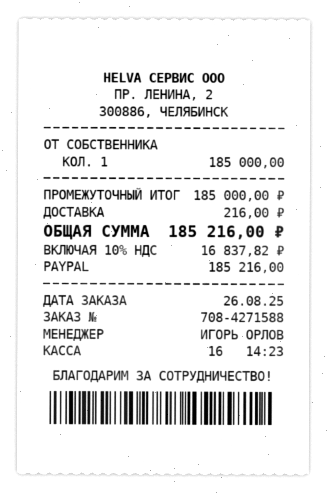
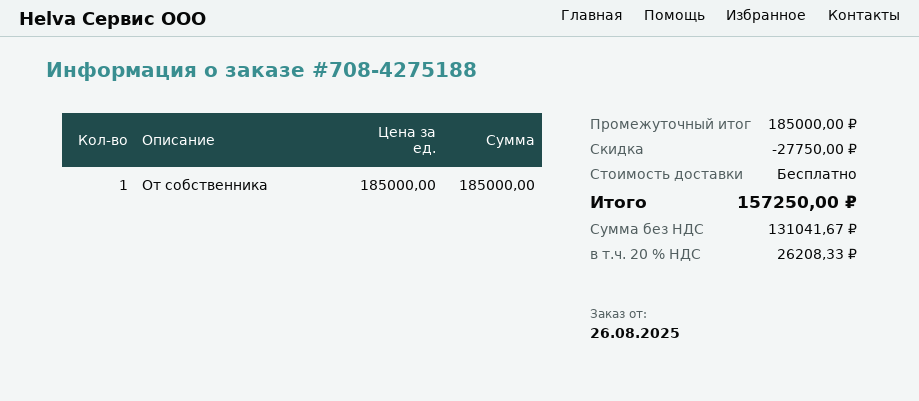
order number: 708-4271588 -> 708-4275188
discount: none -> 27750.00
shipping: 216.00 -> 0.00
tax: 10% = 16837.82 -> 20% = 26208.33
total: 185216.00 -> 157250.00

